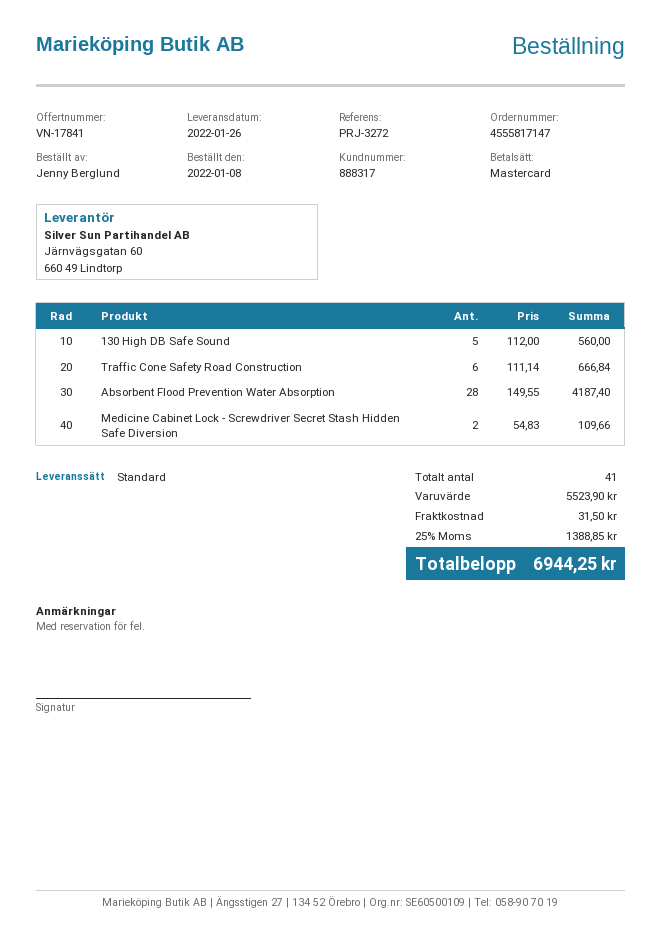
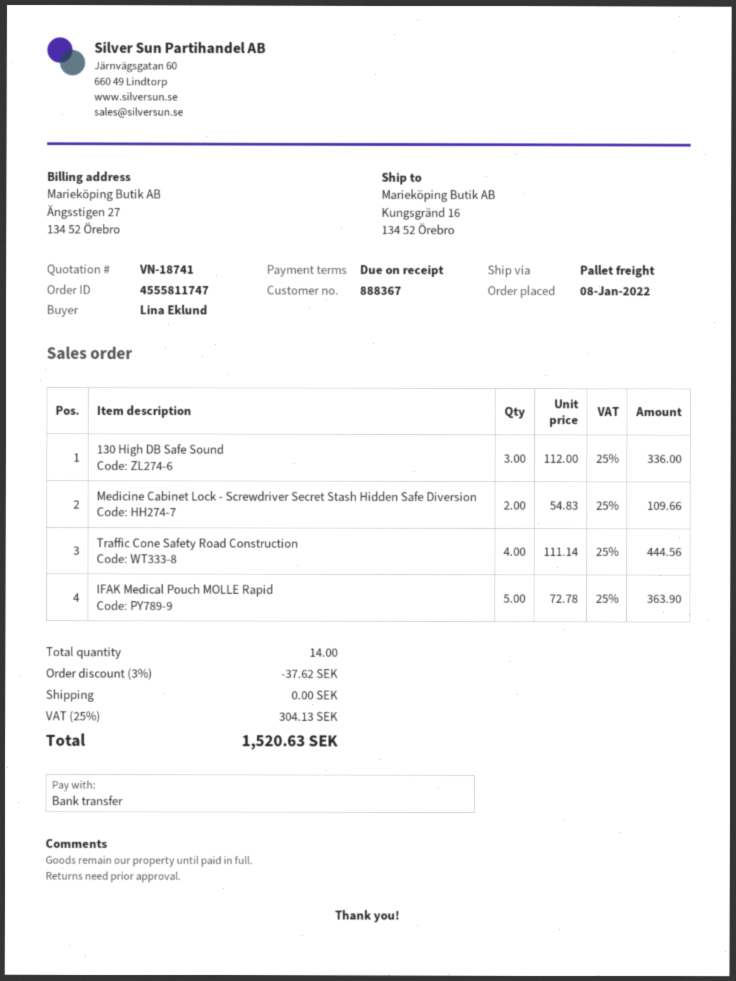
quote number: VN-17841 -> VN-18741
order number: 4555817147 -> 4555811747
customer number: 888317 -> 888367
ordered by: Jenny Berglund -> Lina Eklund
payment method: Mastercard -> bank transfer
shipping method: standard -> pallet freight
130 High DB Safe Sound: 5 x 112.00 = 560.00 -> 3 x 112.00 = 336.00
Traffic Cone Safety Road Construction: 6 x 111.14 = 666.84 -> 4 x 111.14 = 444.56
Absorbent Flood Prevention Water Absorption: 28 x 149.55 = 4187.40 -> none
IFAK Medical Pouch MOLLE Rapid: none -> 5 x 72.78 = 363.90
total quantity: 41 -> 14
discount: none -> 3% = 37.62
shipping: 31.50 -> 0.00
tax: 25% = 1388.85 -> 25% = 304.13
total: 6944.25 -> 1520.63

